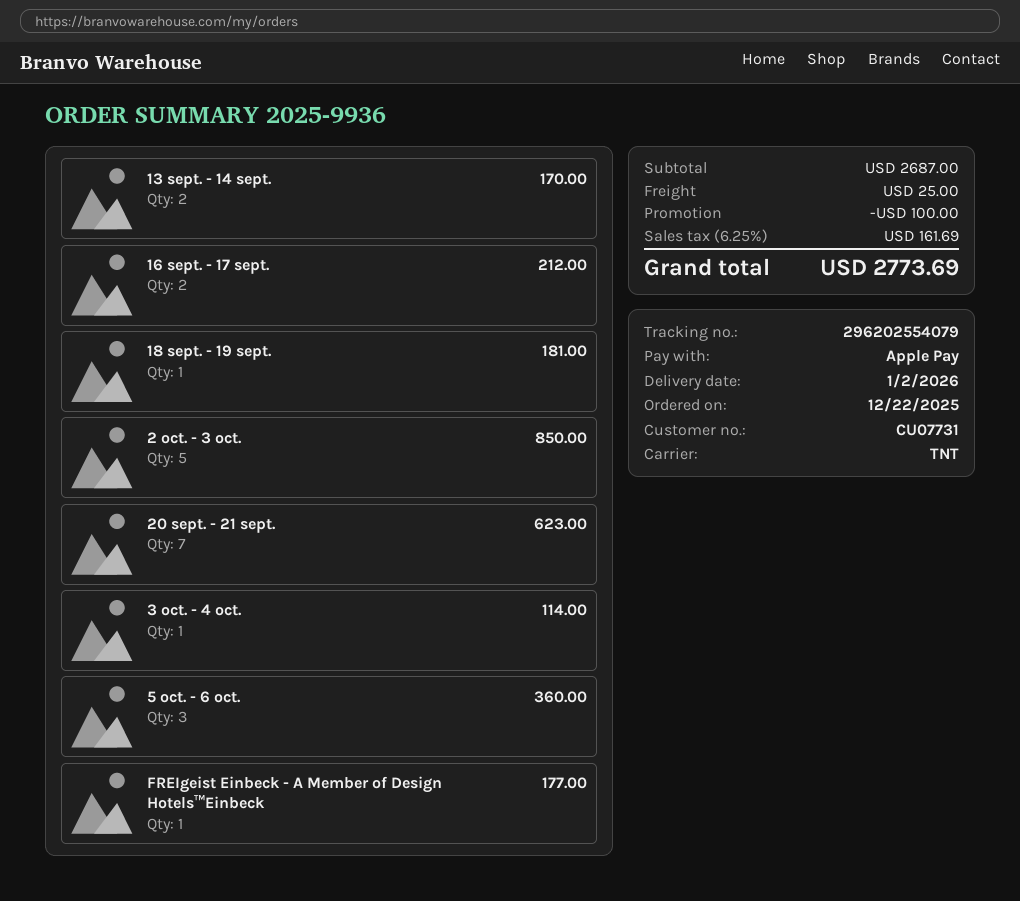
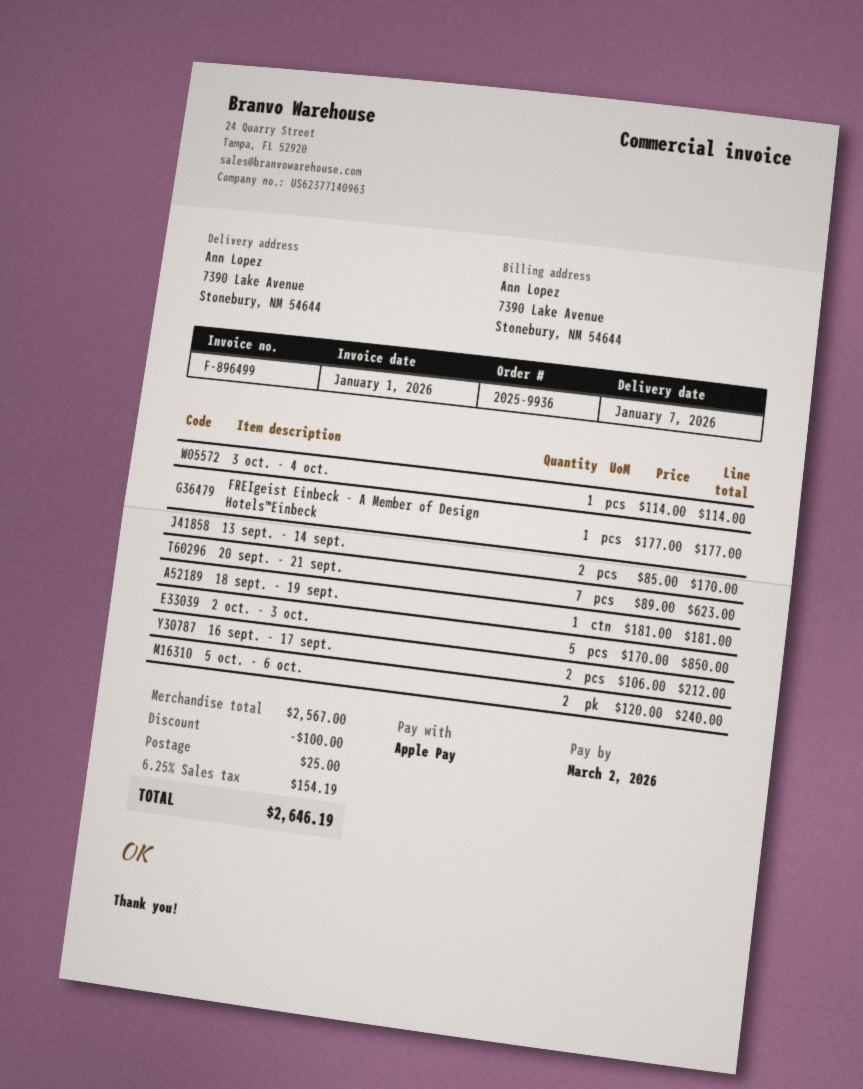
delivery date: 2026-01-02 -> 2026-01-07
5 oct. - 6 oct.: 3 for 360.00 -> 2 for 240.00
subtotal: 2687.00 -> 2567.00
tax: 6.25% = 161.69 -> 6.25% = 154.19
total: 2773.69 -> 2646.19

